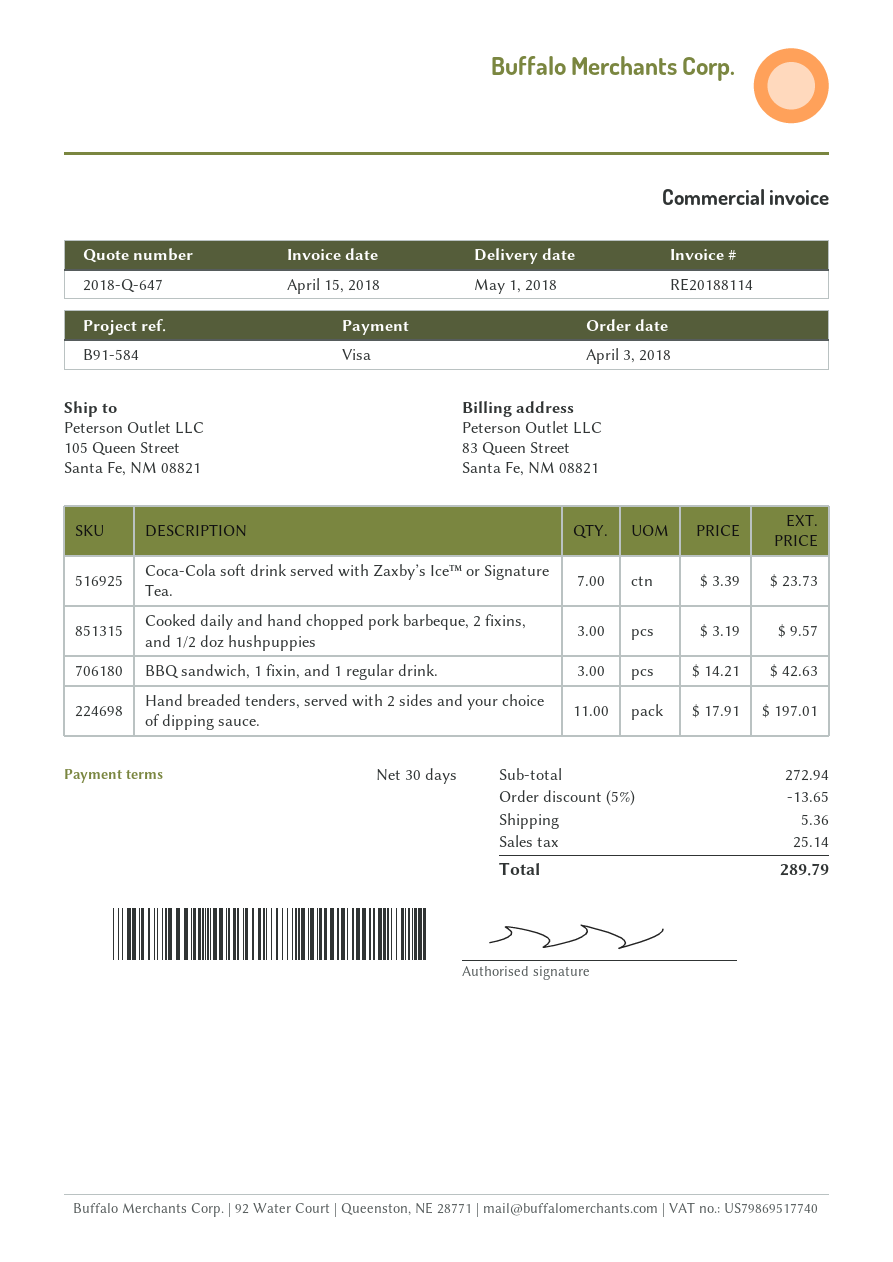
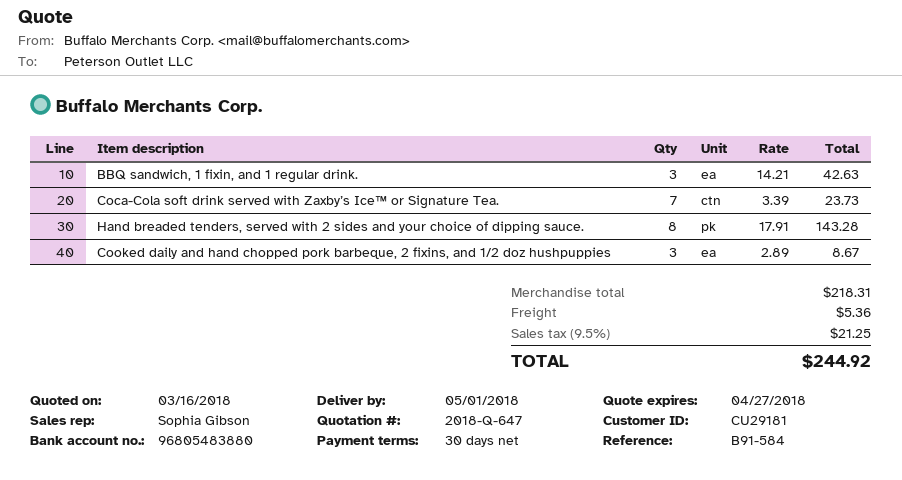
Cooked daily and hand chopped pork barbeque, 2 fixins, and 1/2 doz hushpuppies: 3 x 3.19 = 9.57 -> 3 x 2.89 = 8.67
Hand breaded tenders, served with 2 sides and your choice of dipping sauce.: 11 x 17.91 = 197.01 -> 8 x 17.91 = 143.28
subtotal: 272.94 -> 218.31
discount: 5% = 13.65 -> none
tax: 25.14 -> 21.25
total: 289.79 -> 244.92

